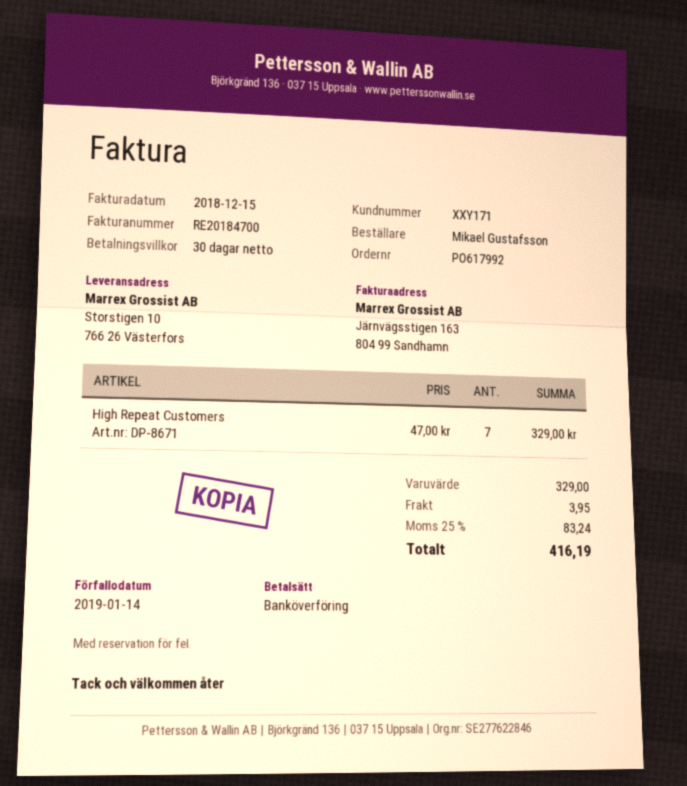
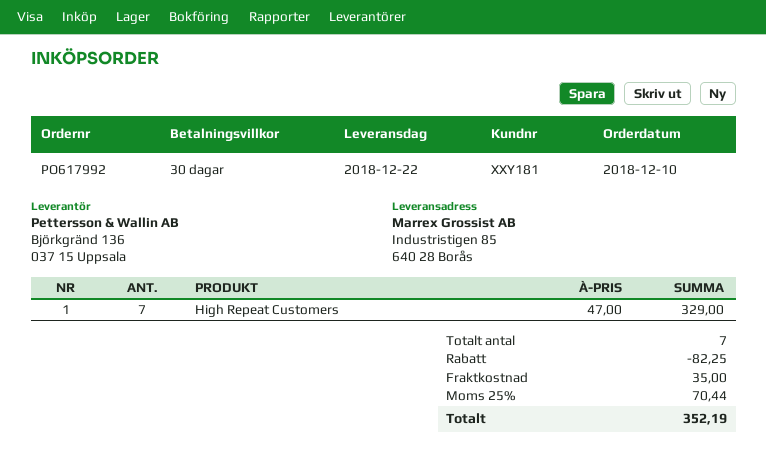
customer number: XXY171 -> XXY181
ship to: Storstigen 10, 766 26 Västerfors -> Industristigen 85, 640 28 Borås
discount: none -> 82.25
shipping: 3.95 -> 35.00
tax: 25% = 83.24 -> 25% = 70.44
total: 416.19 -> 352.19

